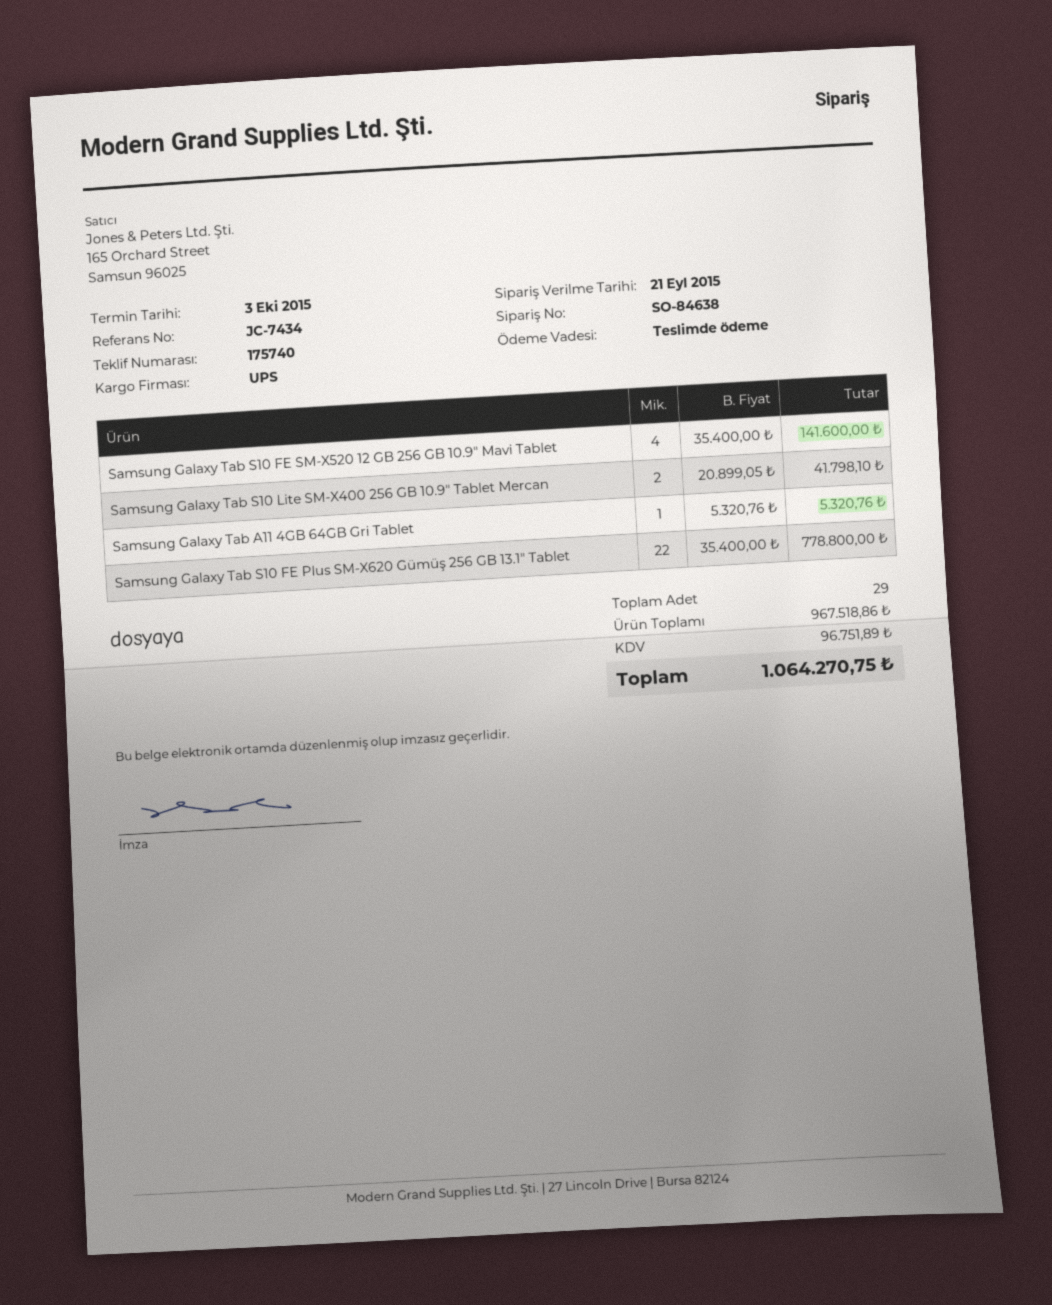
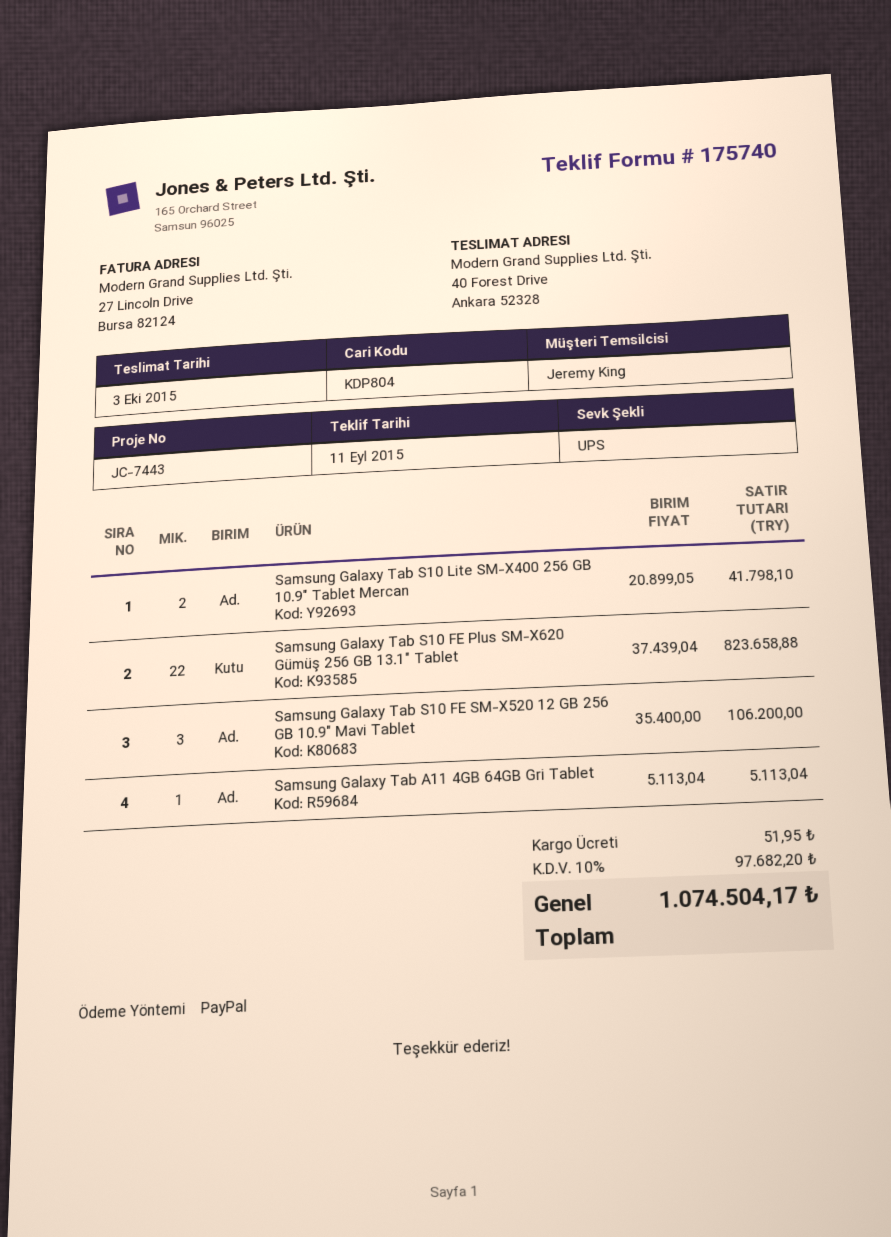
reference: JC-7434 -> JC-7443
Samsung Galaxy Tab S10 FE SM-X520 12 GB 256 GB 10.9" Mavi Tablet: 4 x 35400.00 = 141600.00 -> 3 x 35400.00 = 106200.00
Samsung Galaxy Tab A11 4GB 64GB Gri Tablet: 1 x 5320.76 = 5320.76 -> 1 x 5113.04 = 5113.04
Samsung Galaxy Tab S10 FE Plus SM-X620 Gümüş 256 GB 13.1" Tablet: 22 x 35400.00 = 778800.00 -> 22 x 37439.04 = 823658.88
shipping: none -> 51.95
tax: 96751.89 -> 97682.20
total: 1064270.75 -> 1074504.17

